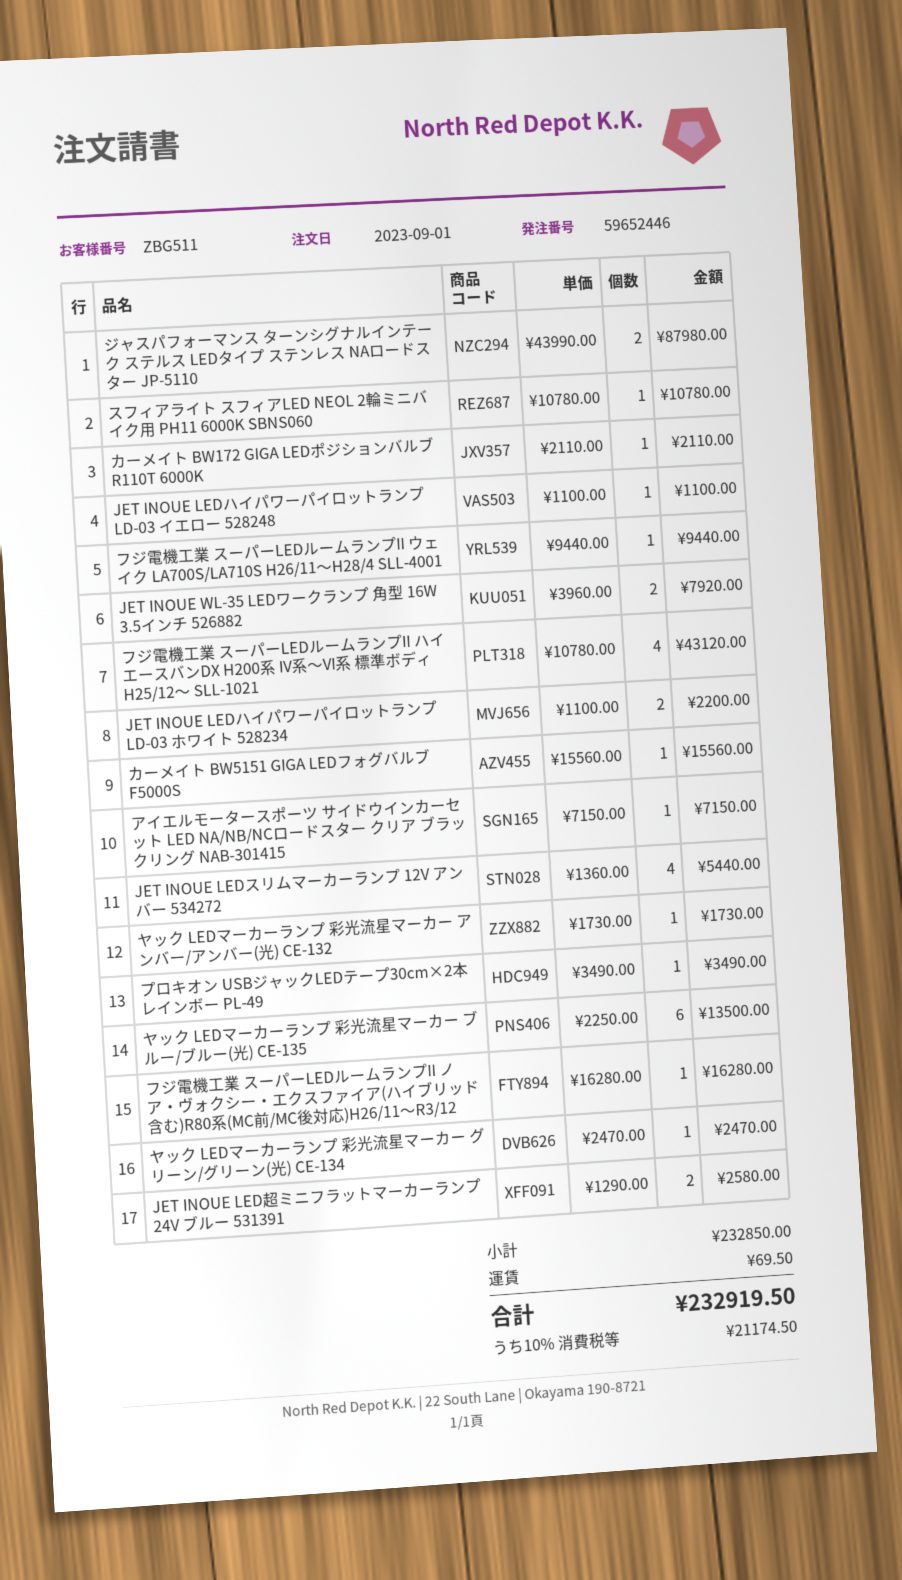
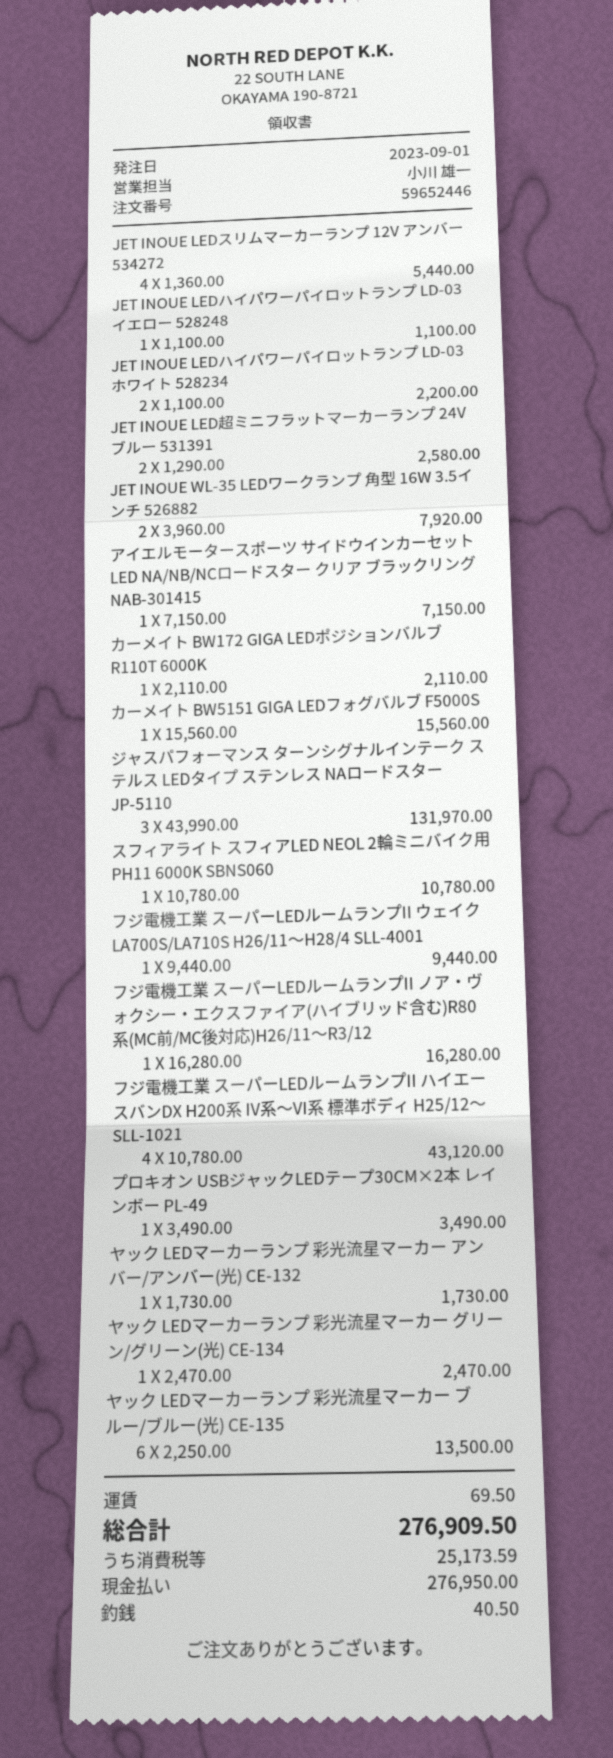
ジャスパフォーマンス ターンシグナルインテーク ステルス LEDタイプ ステンレス NAロードスター JP-5110: 2 x 43990.00 = 87980.00 -> 3 x 43990.00 = 131970.00
tax: 21174.50 -> 25173.59
total: 232919.50 -> 276909.50

